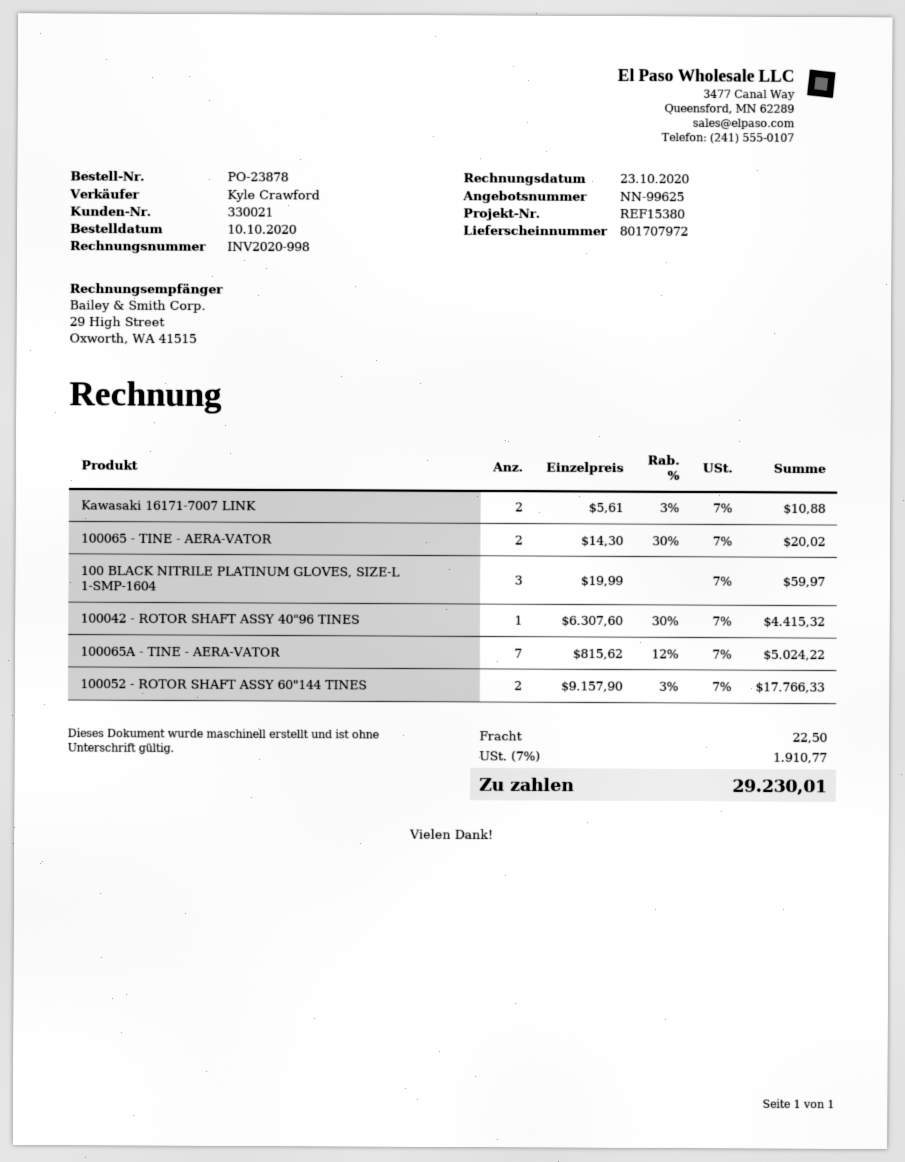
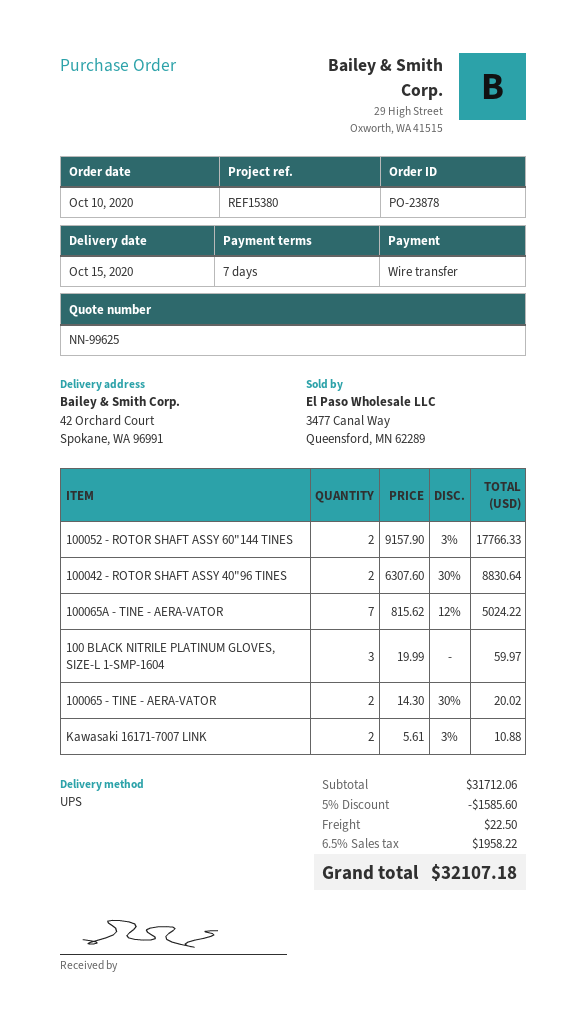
100042 - ROTOR SHAFT ASSY 40"96 TINES: 1 x 6307.60 - 30% = 4415.32 -> 2 x 6307.60 - 30% = 8830.64
discount: none -> 5% = 1585.60
tax: 7% = 1910.77 -> 6.5% = 1958.22
total: 29230.01 -> 32107.18

